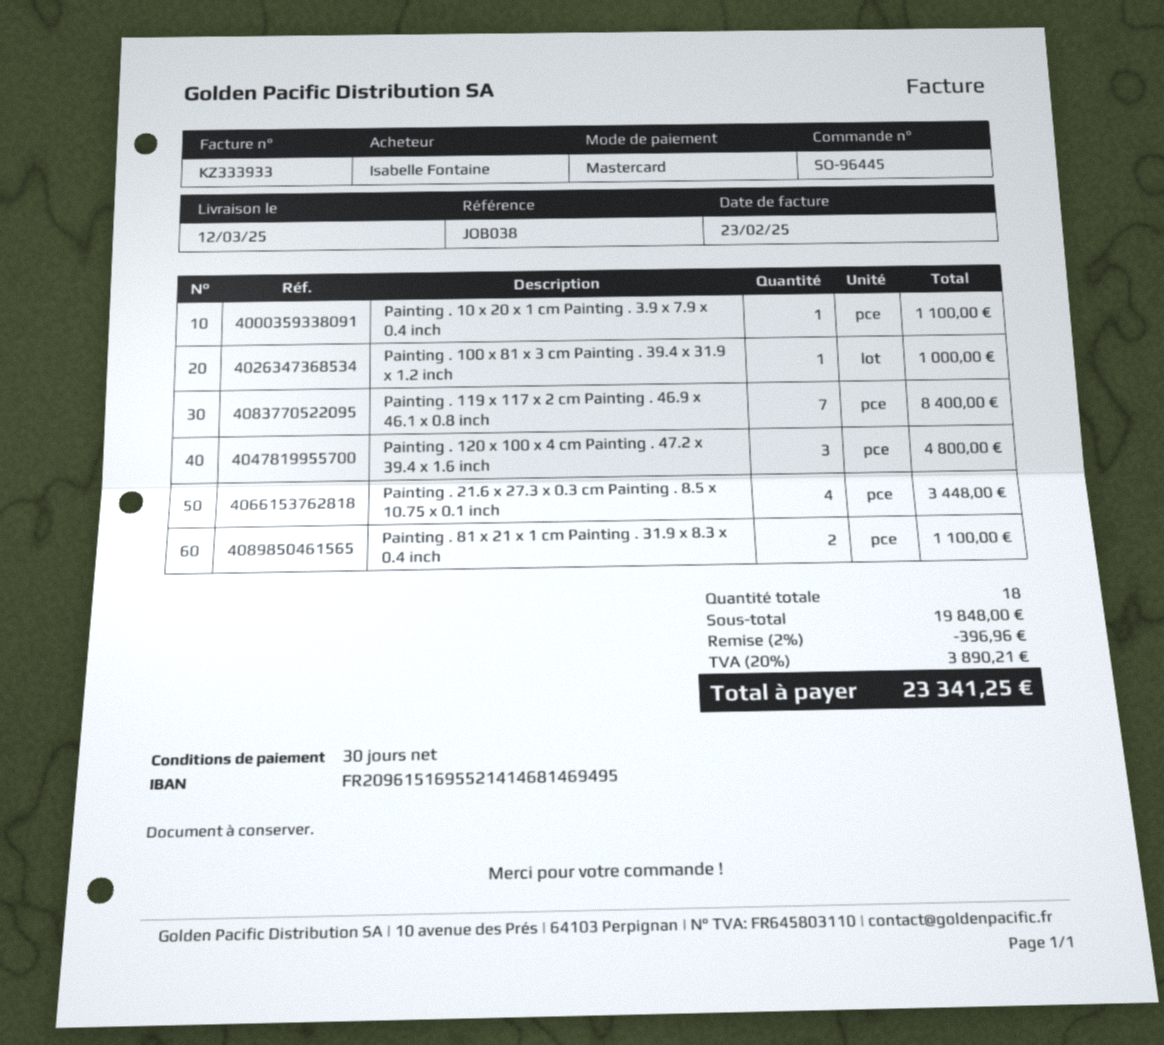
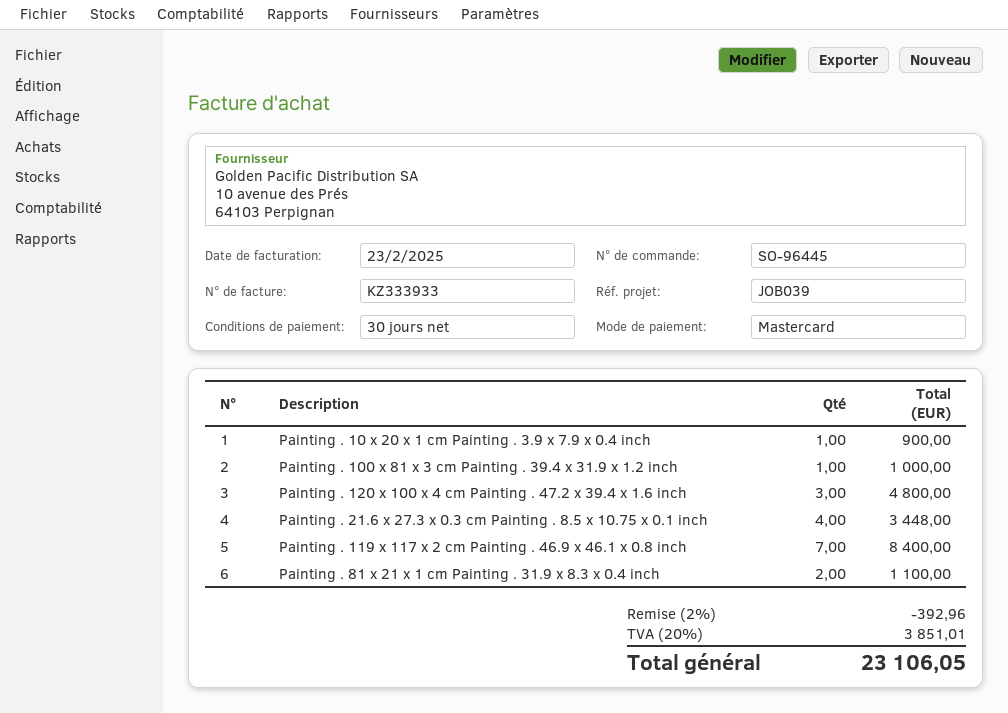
reference: JOB038 -> JOB039
Painting . 10 x 20 x 1 cm Painting . 3.9 x 7.9 x 0.4 inch: 1 for 1100.00 -> 1 for 900.00
discount: 2% = 396.96 -> 2% = 392.96
tax: 20% = 3890.21 -> 20% = 3851.01
total: 23341.25 -> 23106.05

